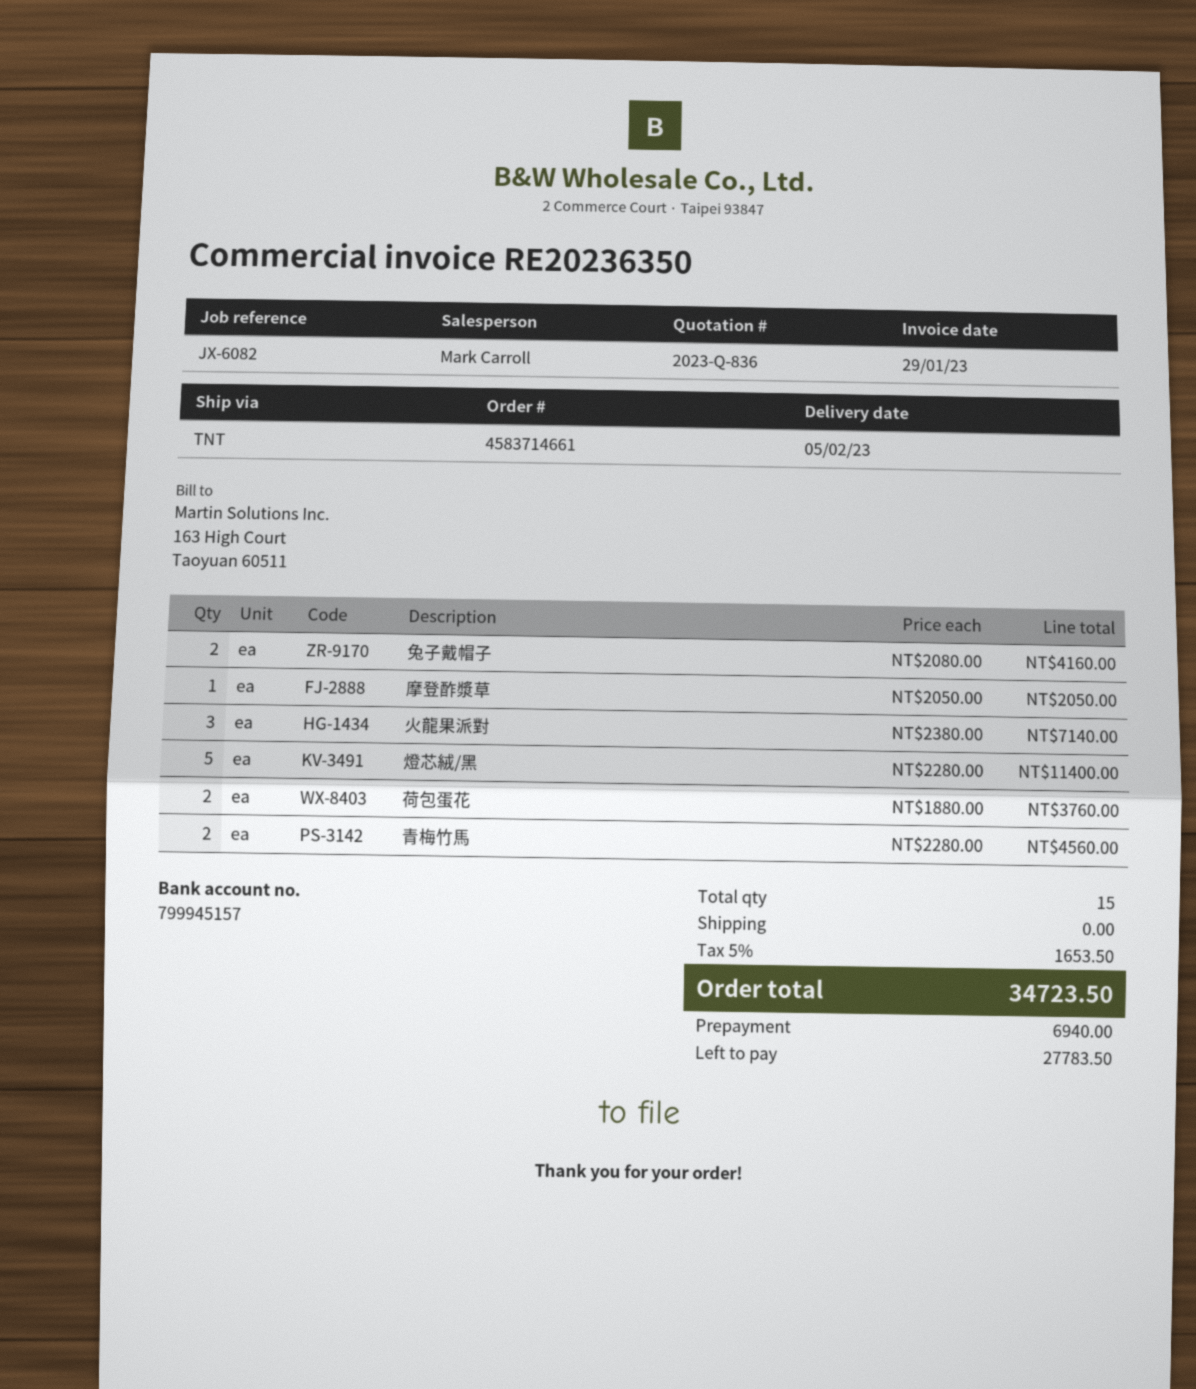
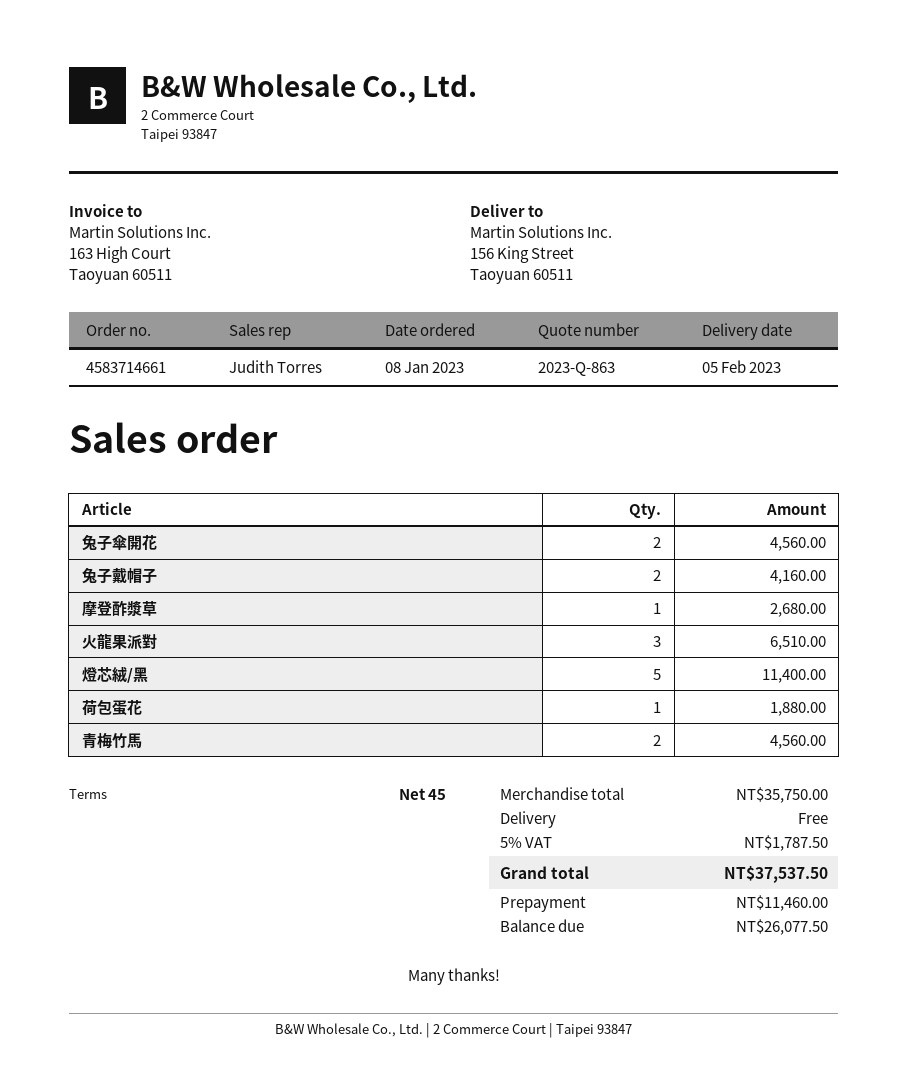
quote number: 2023-Q-836 -> 2023-Q-863
sales rep: Mark Carroll -> Judith Torres
摩登酢漿草: 1 for 2050.00 -> 1 for 2680.00
火龍果派對: 3 for 7140.00 -> 3 for 6510.00
荷包蛋花: 2 for 3760.00 -> 1 for 1880.00
兔子傘開花: none -> 2 for 4560.00
tax: 5% = 1653.50 -> 5% = 1787.50
total: 34723.50 -> 37537.50
deposit: 6940.00 -> 11460.00
balance: 27783.50 -> 26077.50

